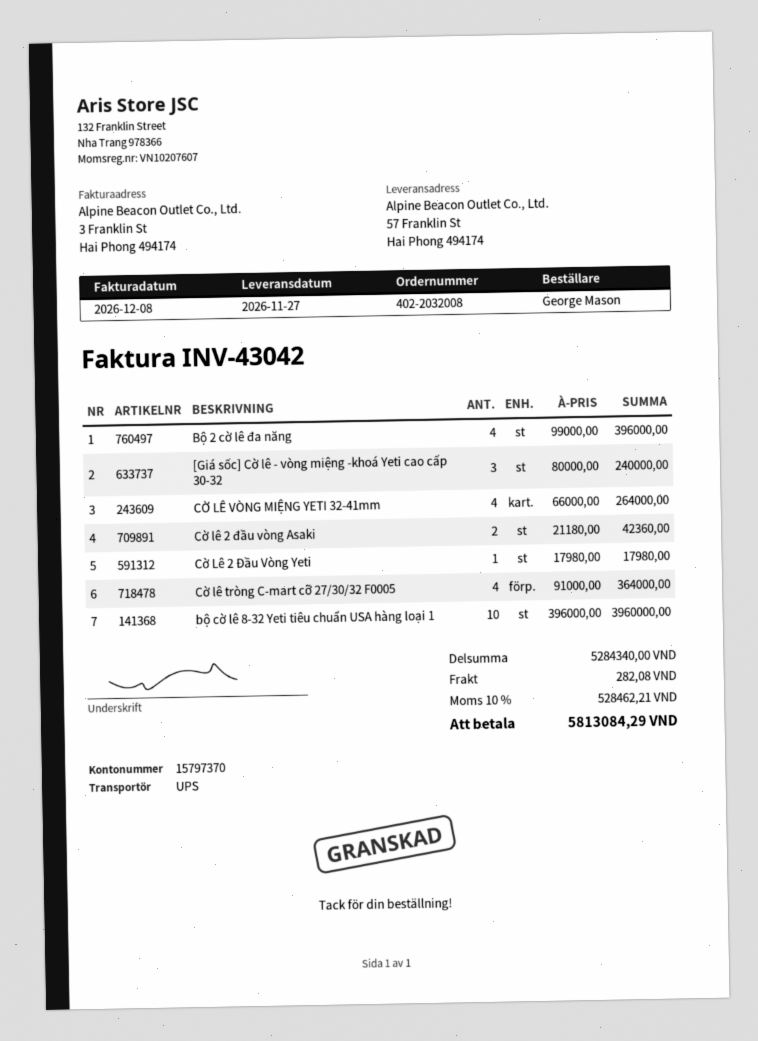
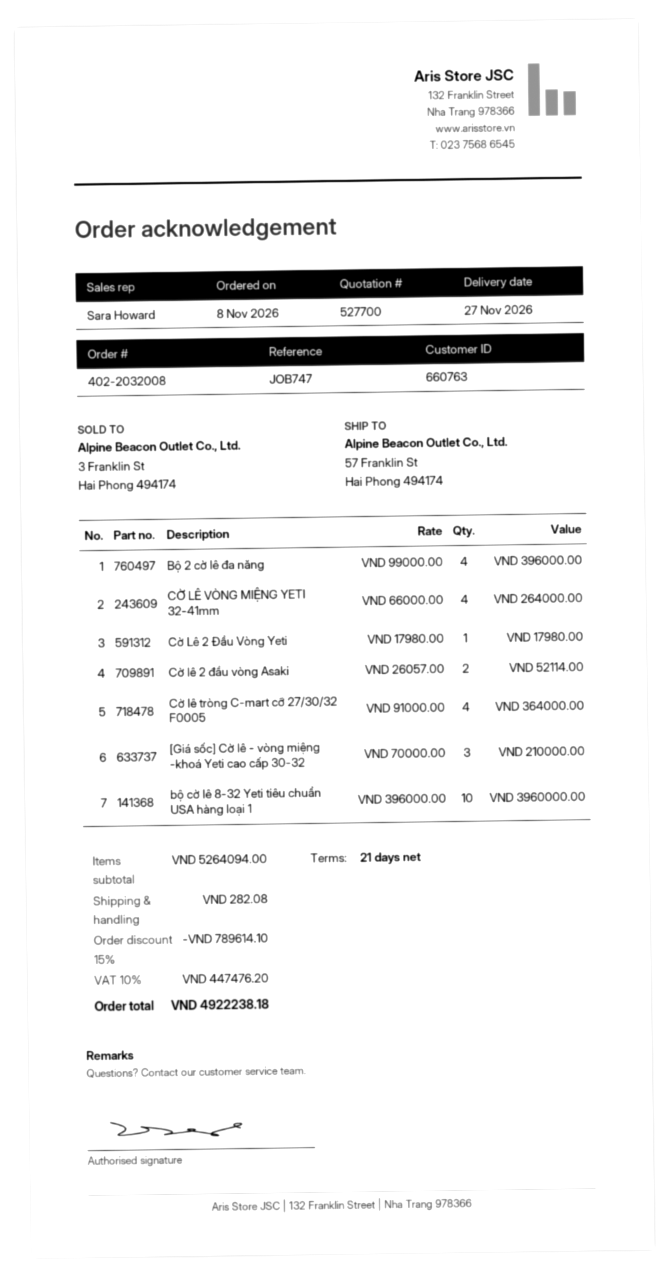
[Giá sốc] Cờ lê - vòng miệng -khoá Yeti cao cấp 30-32: 3 x 80000.00 = 240000.00 -> 3 x 70000.00 = 210000.00
Cờ lê 2 đầu vòng Asaki: 2 x 21180.00 = 42360.00 -> 2 x 26057.00 = 52114.00
subtotal: 5284340.00 -> 5264094.00
discount: none -> 15% = 789614.10
tax: 10% = 528462.21 -> 10% = 447476.20
total: 5813084.29 -> 4922238.18

